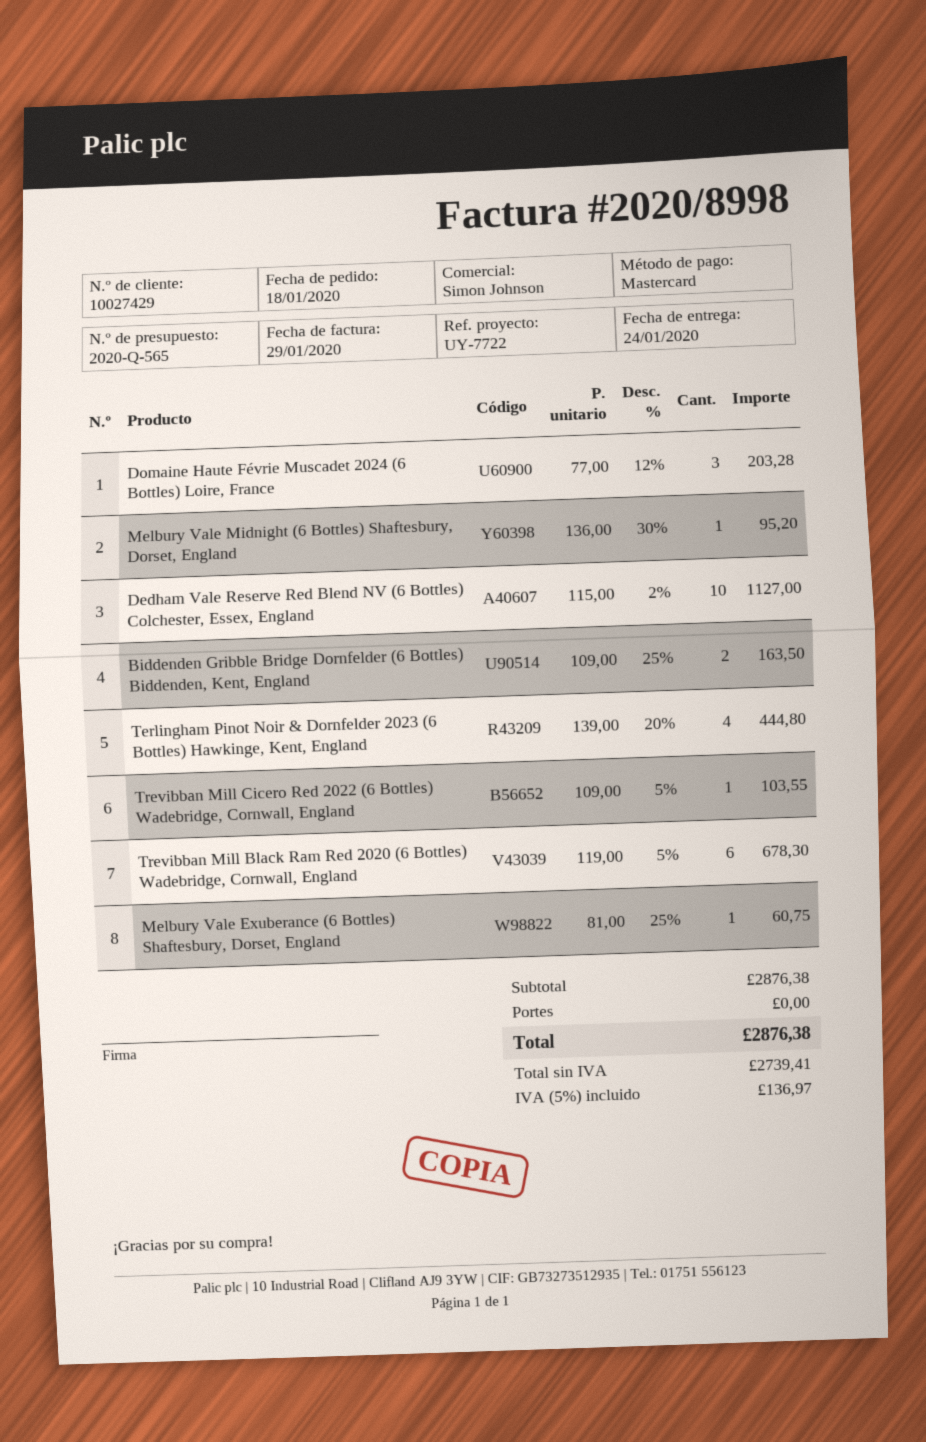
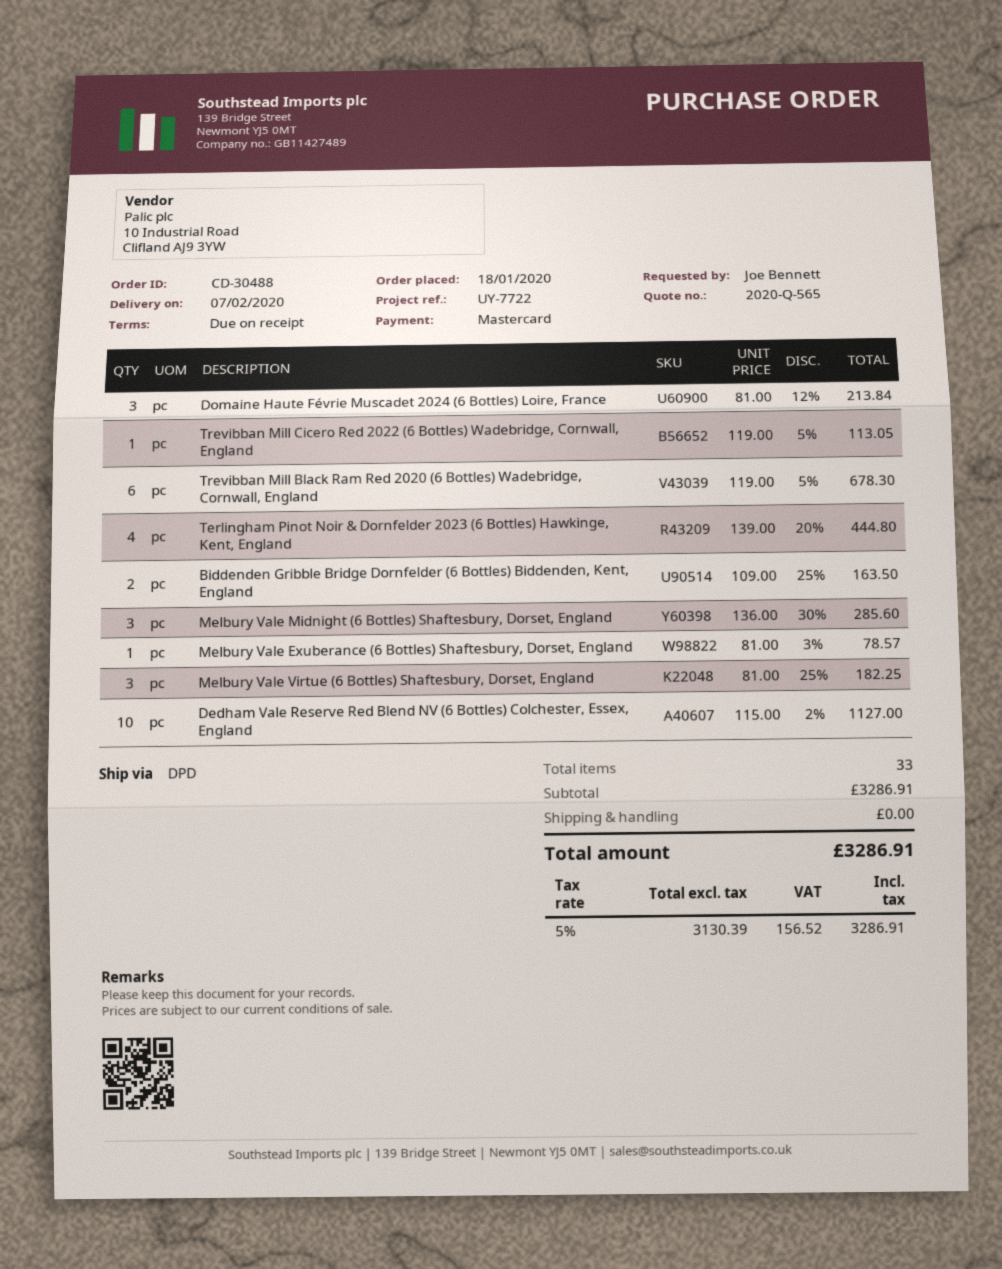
delivery date: 2020-01-24 -> 2020-02-07
Domaine Haute Févrie Muscadet 2024 (6 Bottles) Loire, France: 3 x 77.00 - 12% = 203.28 -> 3 x 81.00 - 12% = 213.84
Melbury Vale Midnight (6 Bottles) Shaftesbury, Dorset, England: 1 x 136.00 - 30% = 95.20 -> 3 x 136.00 - 30% = 285.60
Trevibban Mill Cicero Red 2022 (6 Bottles) Wadebridge, Cornwall, England: 1 x 109.00 - 5% = 103.55 -> 1 x 119.00 - 5% = 113.05
Melbury Vale Exuberance (6 Bottles) Shaftesbury, Dorset, England: 1 x 81.00 - 25% = 60.75 -> 1 x 81.00 - 3% = 78.57
Melbury Vale Virtue (6 Bottles) Shaftesbury, Dorset, England: none -> 3 x 81.00 - 25% = 182.25
subtotal: 2876.38 -> 3286.91
net: 2739.41 -> 3130.39
tax: 5% = 136.97 -> 5% = 156.52
total: 2876.38 -> 3286.91

